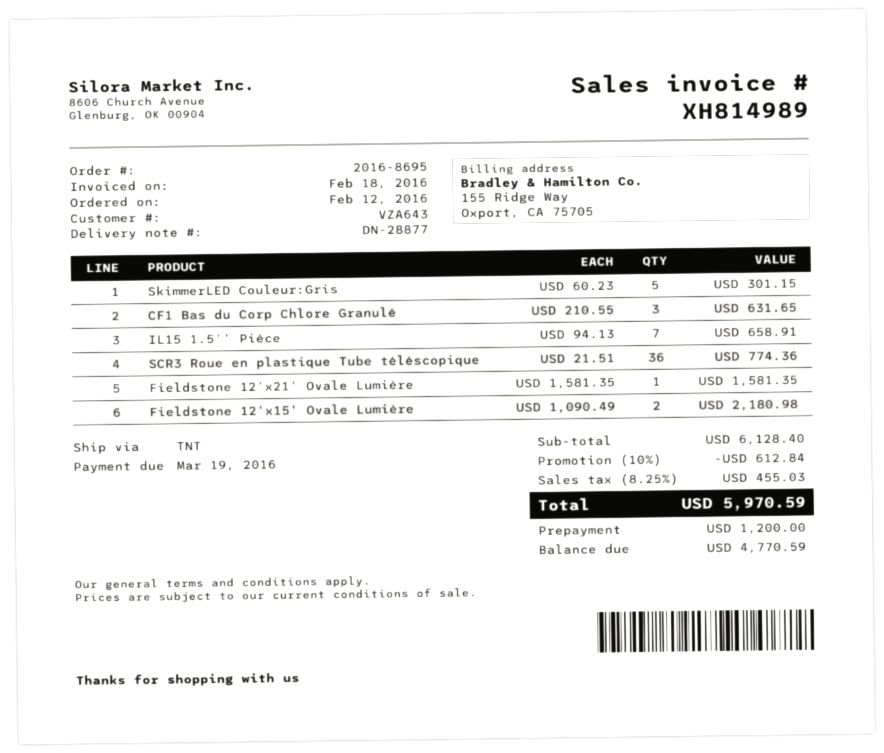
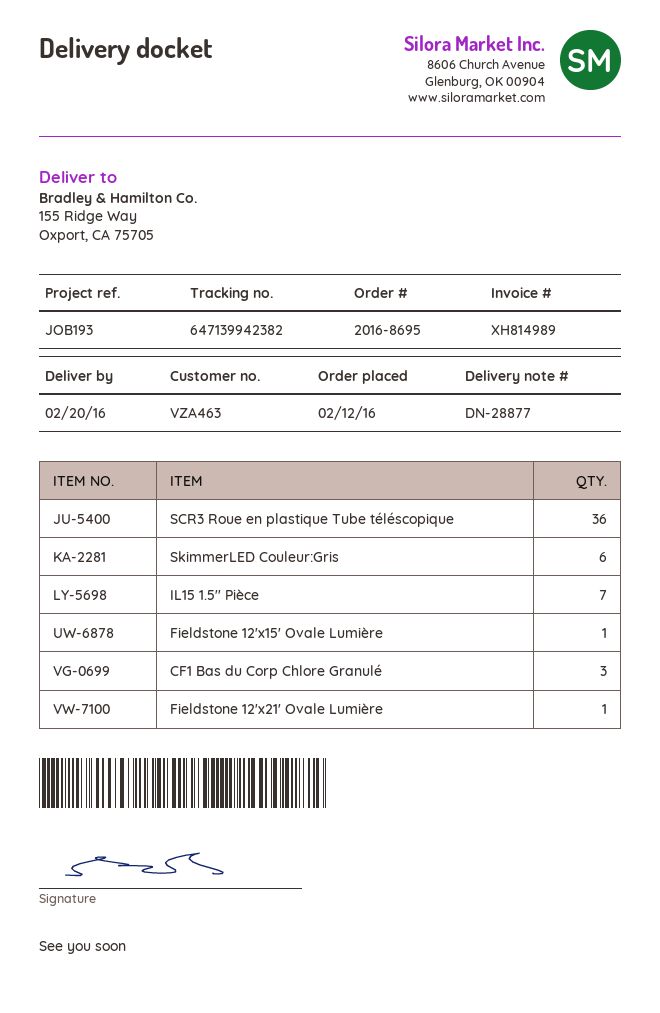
customer number: VZA643 -> VZA463
SkimmerLED Couleur:Gris: 5 -> 6
Fieldstone 12'x15' Ovale Lumière: 2 -> 1

